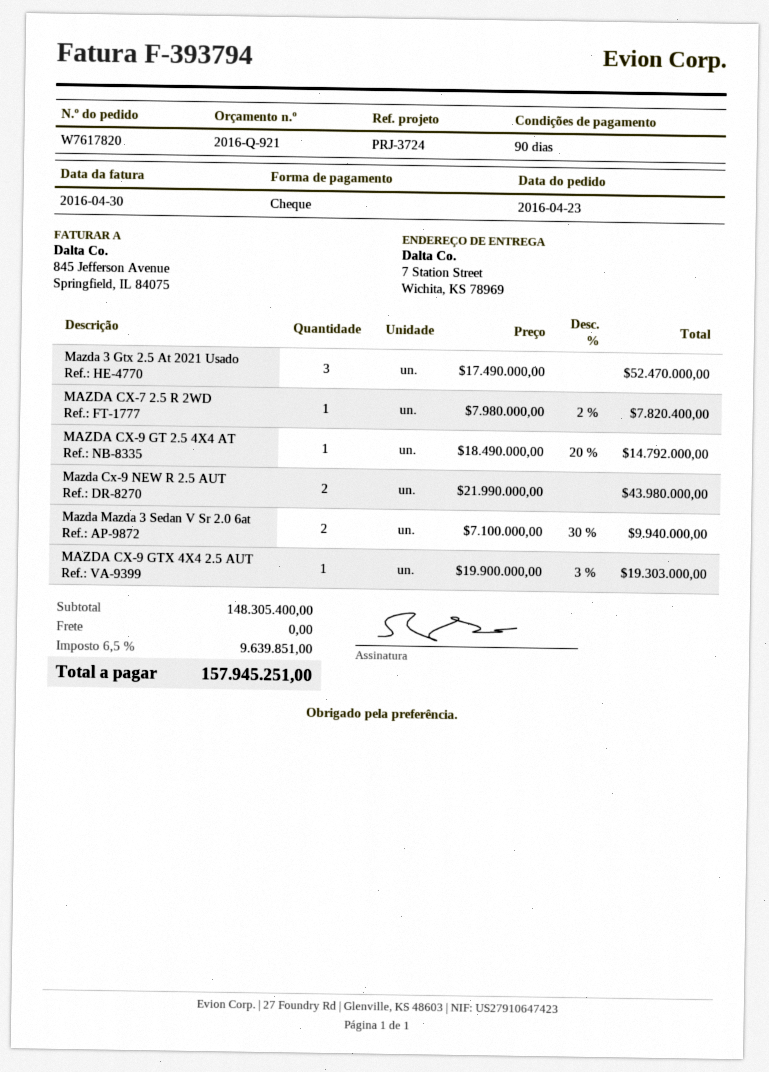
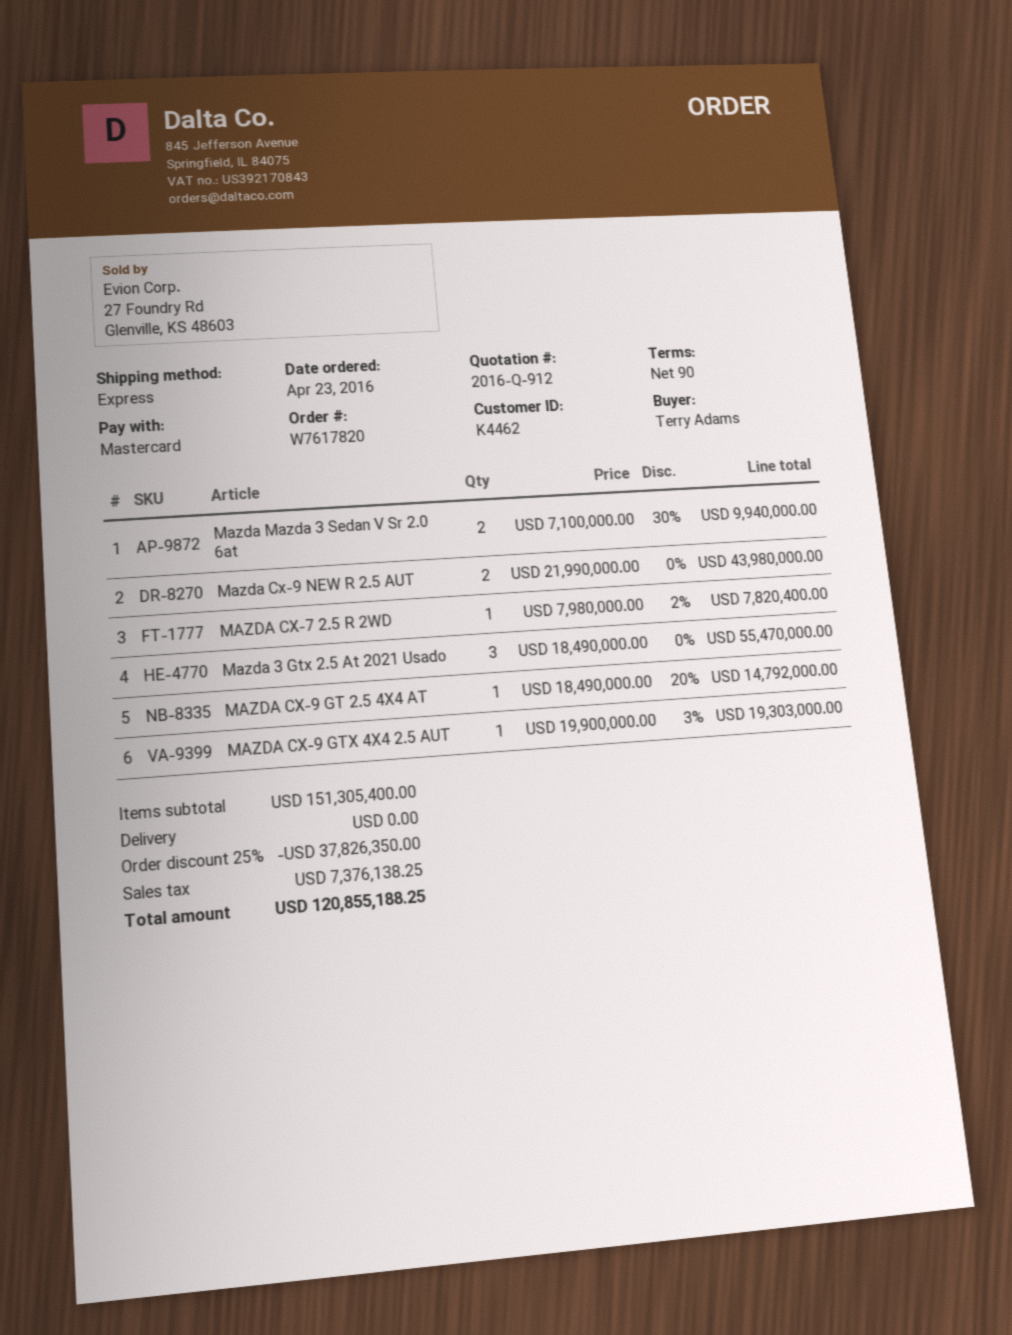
quote number: 2016-Q-921 -> 2016-Q-912
payment method: cheque -> Mastercard
Mazda 3 Gtx 2.5 At 2021 Usado: 3 x 17490000.00 = 52470000.00 -> 3 x 18490000.00 = 55470000.00
subtotal: 148305400.00 -> 151305400.00
discount: none -> 25% = 37826350.00
tax: 9639851.00 -> 7376138.25
total: 157945251.00 -> 120855188.25

